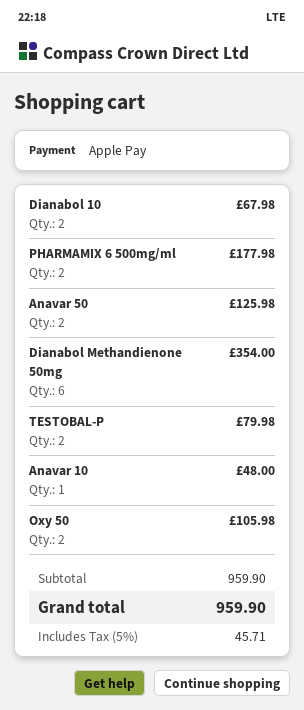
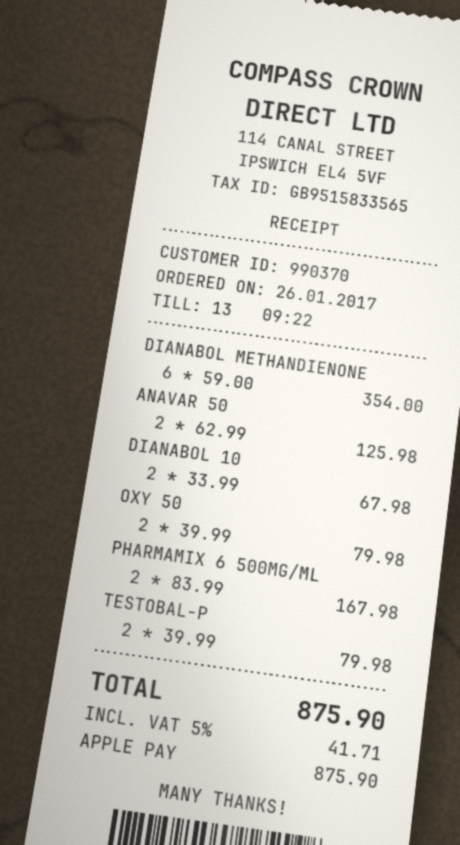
PHARMAMIX 6 500mg/ml: 2 for 177.98 -> 2 for 167.98
Anavar 10: 1 for 48.00 -> none
Oxy 50: 2 for 105.98 -> 2 for 79.98
tax: 5% = 45.71 -> 5% = 41.71
total: 959.90 -> 875.90

